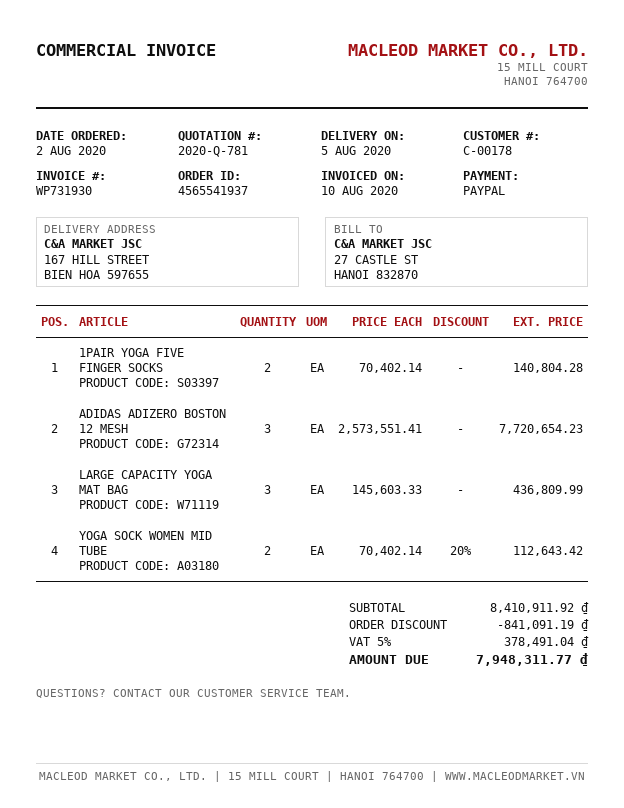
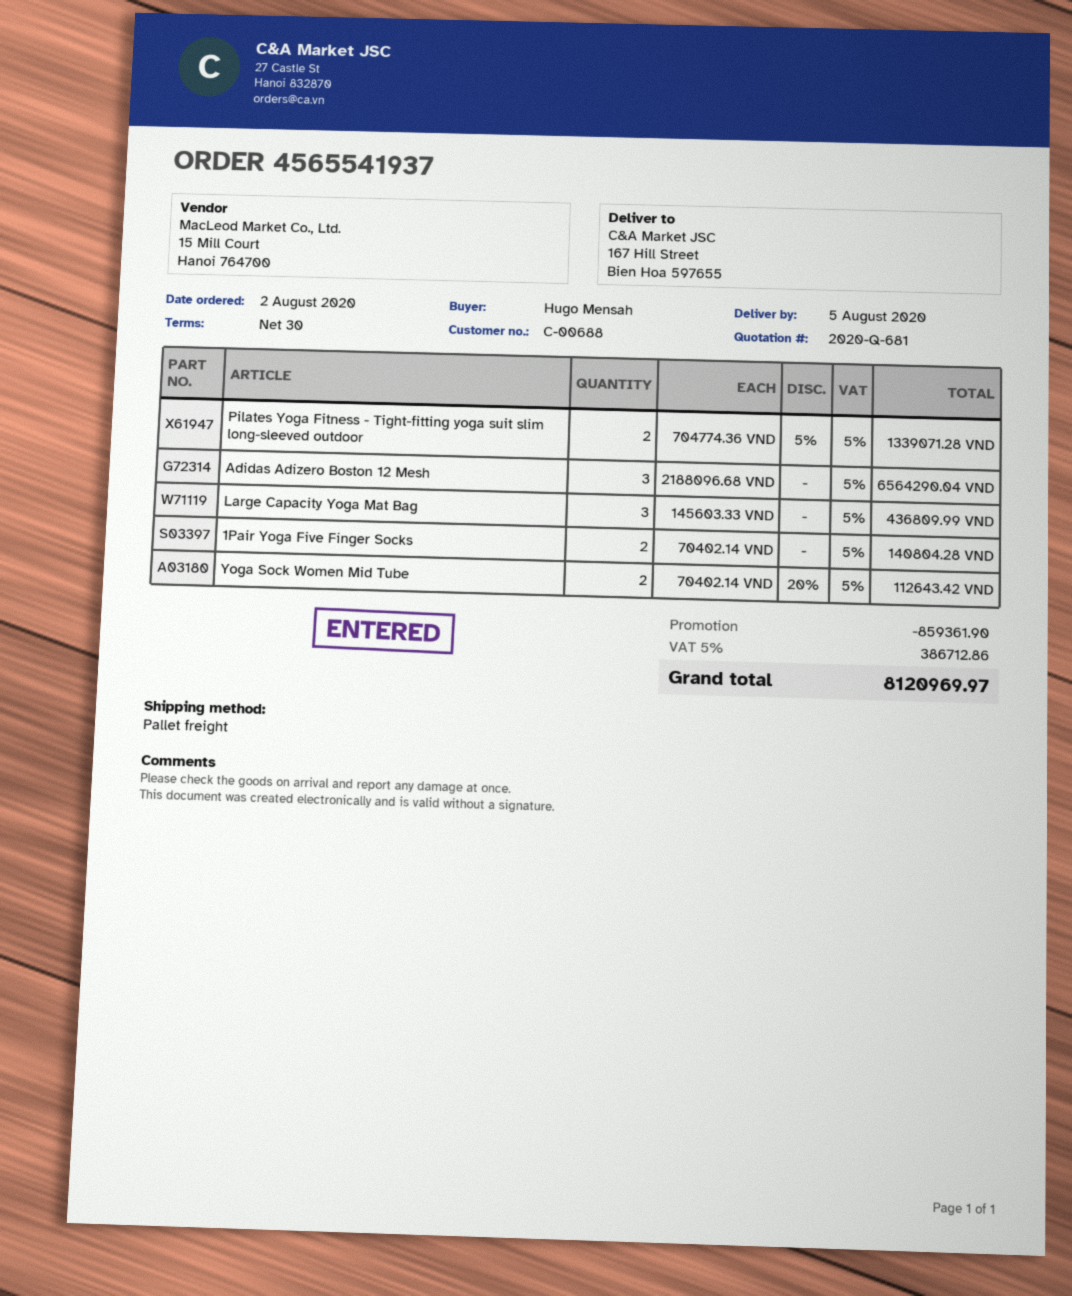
quote number: 2020-Q-781 -> 2020-Q-681
customer number: C-00178 -> C-00688
ADIDAS ADIZERO BOSTON 12 MESH: 3 x 2573551.41 = 7720654.23 -> 3 x 2188096.68 = 6564290.04
Pilates Yoga Fitness - Tight-fitting yoga suit slim long-sleeved outdoor: none -> 2 x 704774.36 - 5% = 1339071.28
discount: 841091.19 -> 859361.90
tax: 5% = 378491.04 -> 5% = 386712.86
total: 7948311.77 -> 8120969.97

